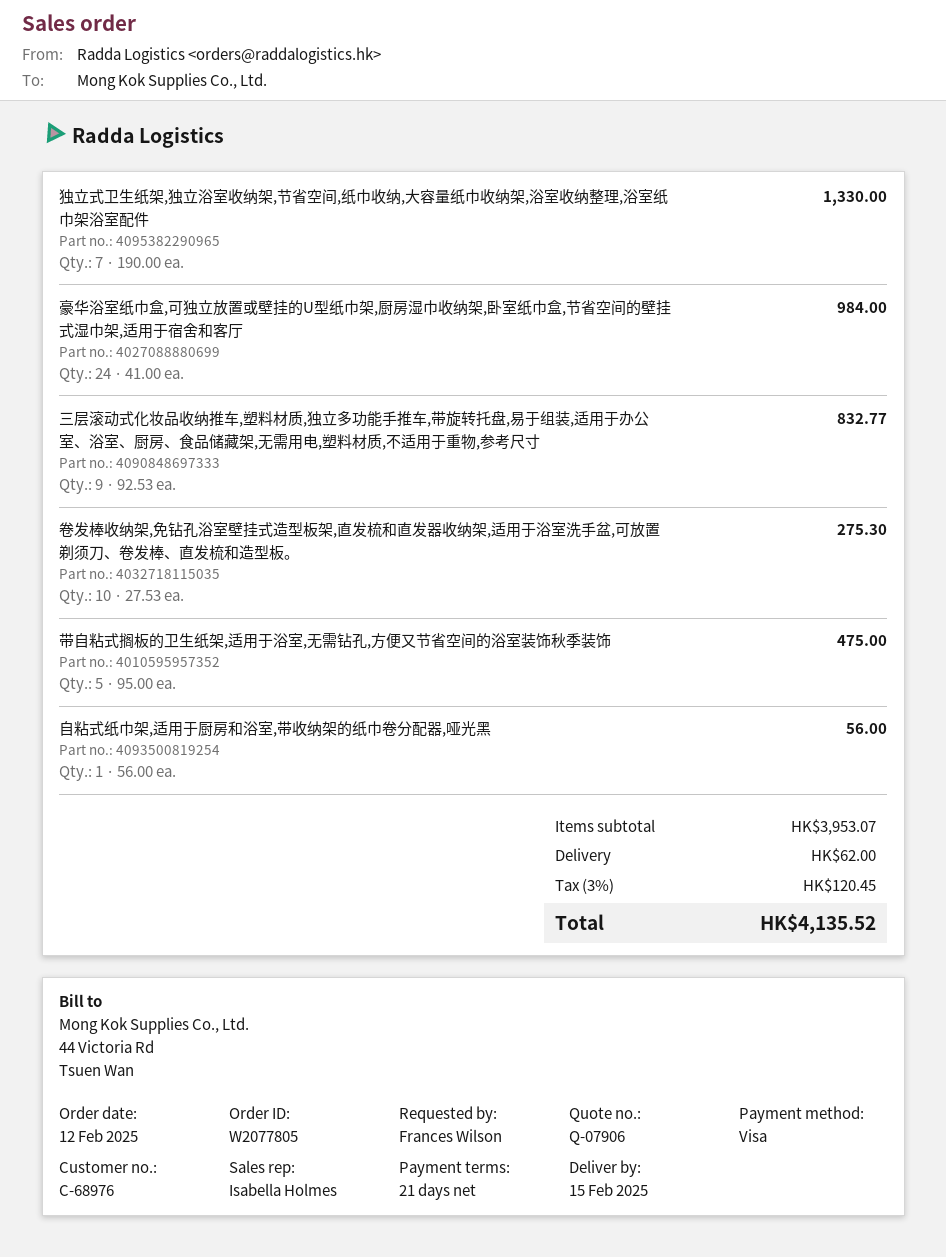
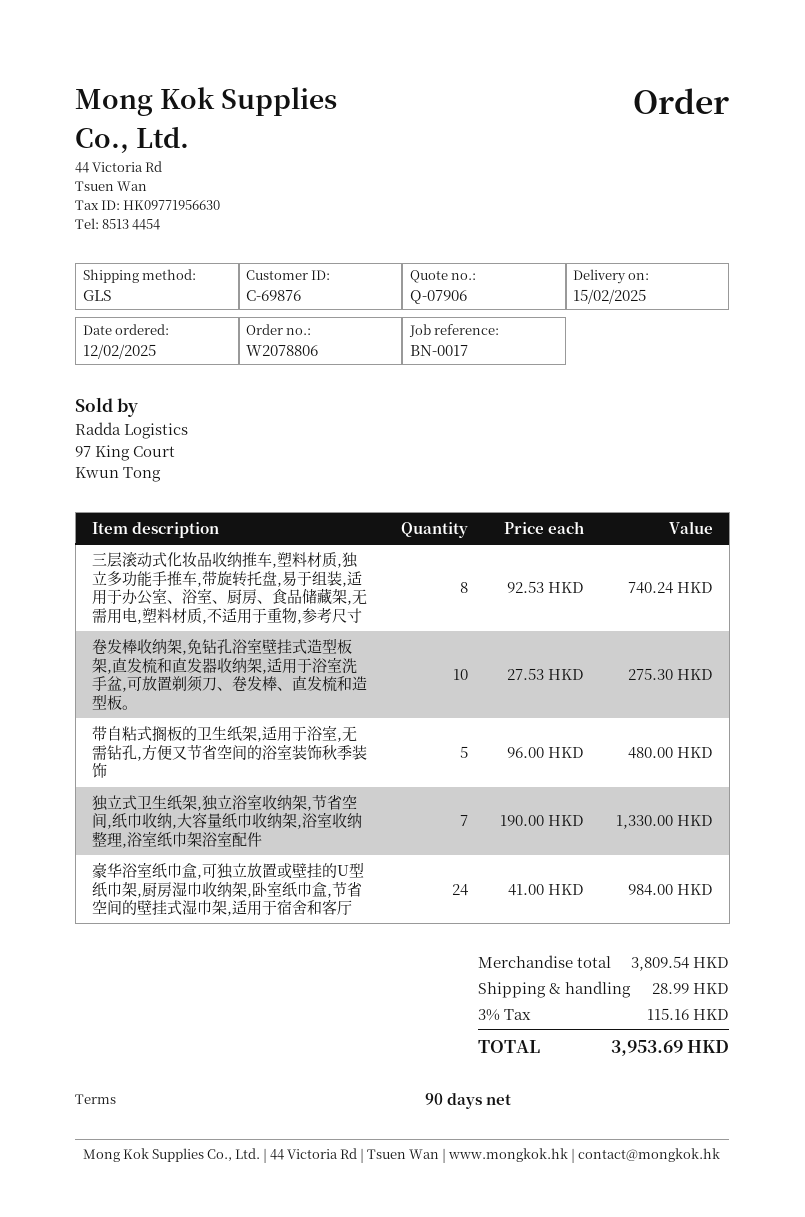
order number: W2077805 -> W2078806
payment terms: 21 days -> 90 days
customer number: C-68976 -> C-69876
三层滚动式化妆品收纳推车,塑料材质,独立多功能手推车,带旋转托盘,易于组装,适用于办公室、浴室、厨房、食品储藏架,无需用电,塑料材质,不适用于重物,参考尺寸: 9 x 92.53 = 832.77 -> 8 x 92.53 = 740.24
带自粘式搁板的卫生纸架,适用于浴室,无需钻孔,方便又节省空间的浴室装饰秋季装饰: 5 x 95.00 = 475.00 -> 5 x 96.00 = 480.00
自粘式纸巾架,适用于厨房和浴室,带收纳架的纸巾卷分配器,哑光黑: 1 x 56.00 = 56.00 -> none
subtotal: 3953.07 -> 3809.54
shipping: 62.00 -> 28.99
tax: 3% = 120.45 -> 3% = 115.16
total: 4135.52 -> 3953.69

